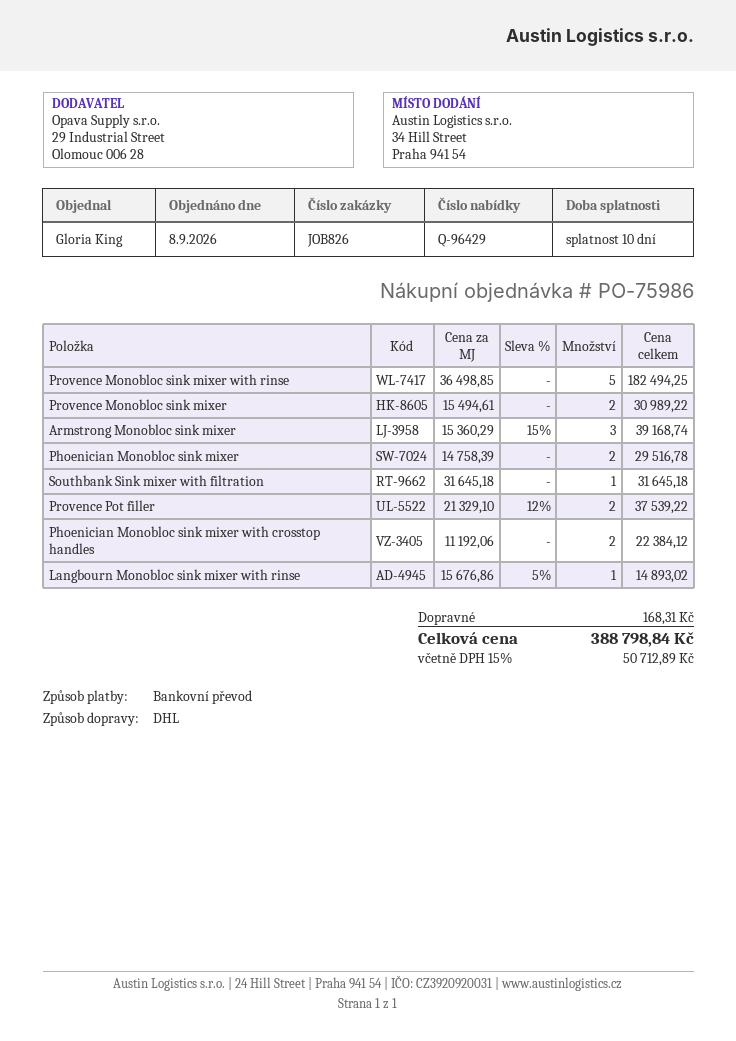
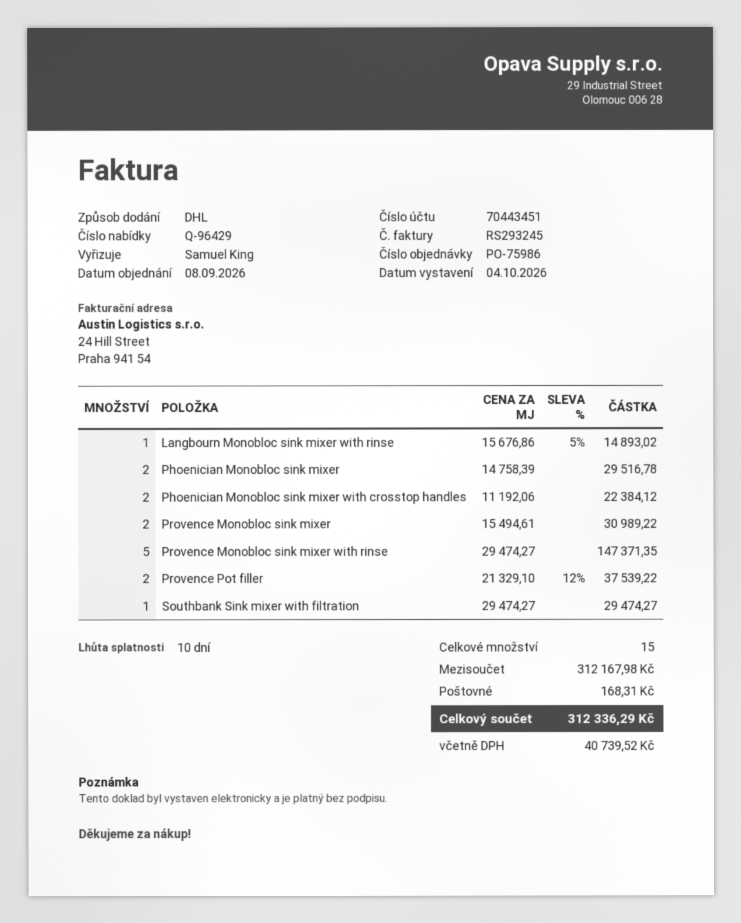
Provence Monobloc sink mixer with rinse: 5 x 36498.85 = 182494.25 -> 5 x 29474.27 = 147371.35
Armstrong Monobloc sink mixer: 3 x 15360.29 - 15% = 39168.74 -> none
Southbank Sink mixer with filtration: 1 x 31645.18 = 31645.18 -> 1 x 29474.27 = 29474.27
tax: 50712.89 -> 40739.52
total: 388798.84 -> 312336.29

